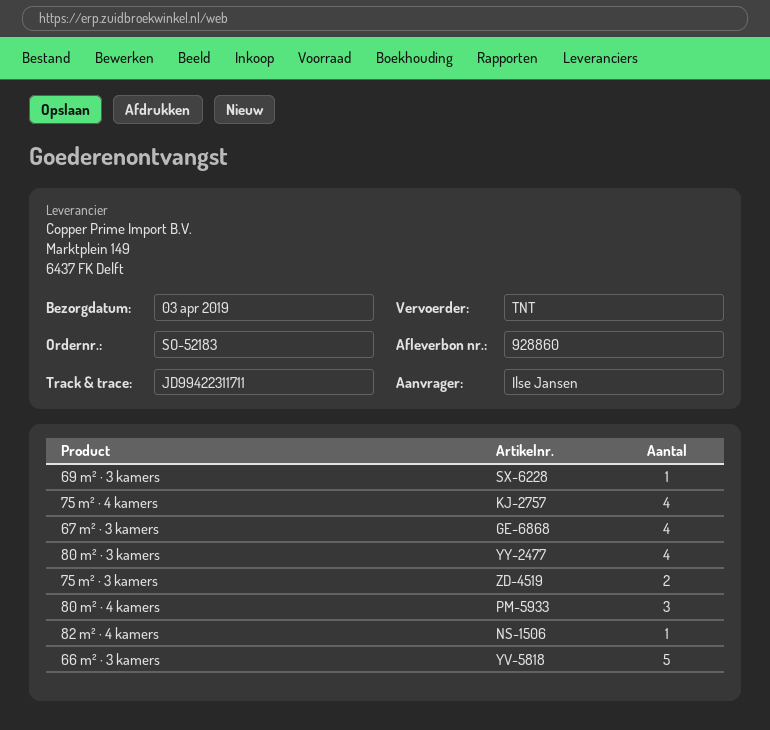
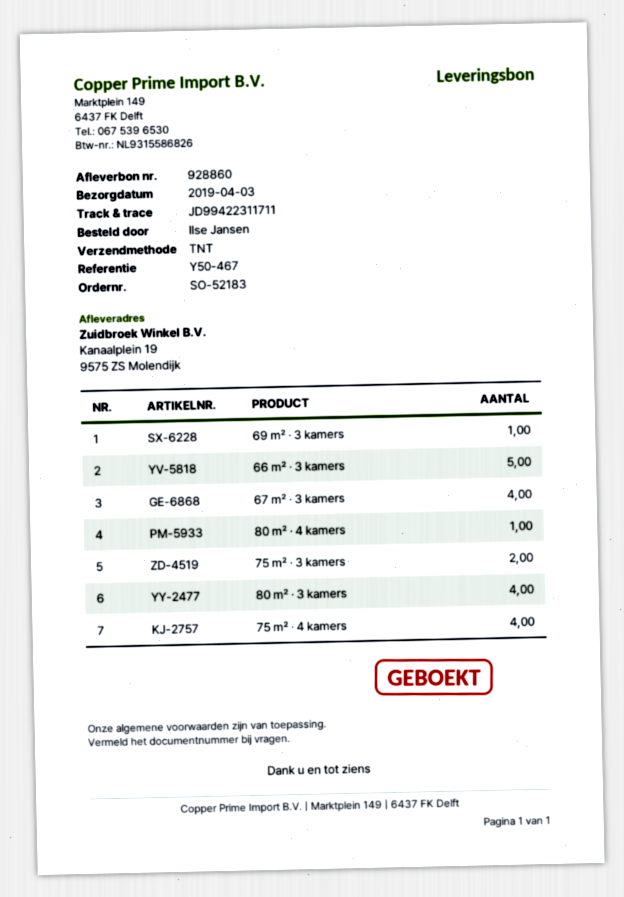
80 m² · 4 kamers: 3 -> 1
82 m² · 4 kamers: 1 -> none

